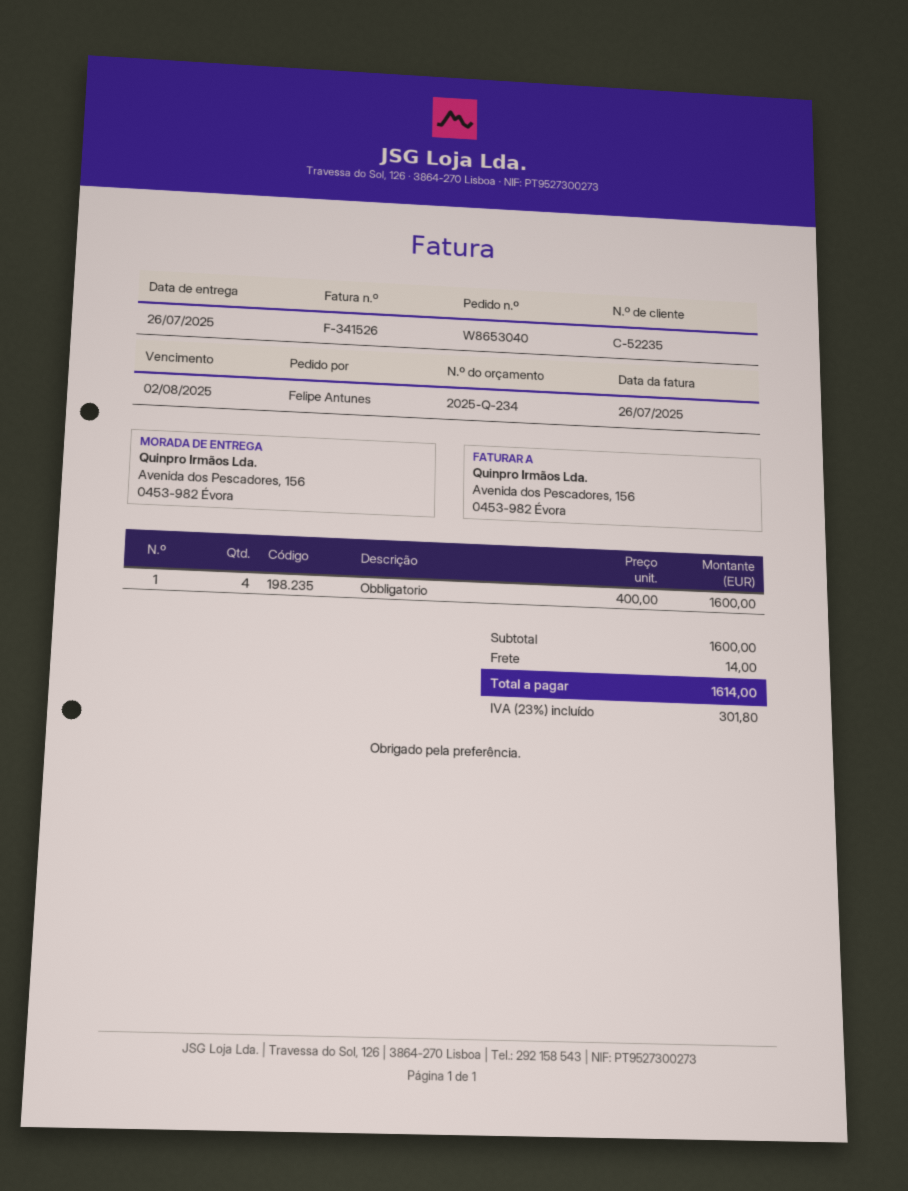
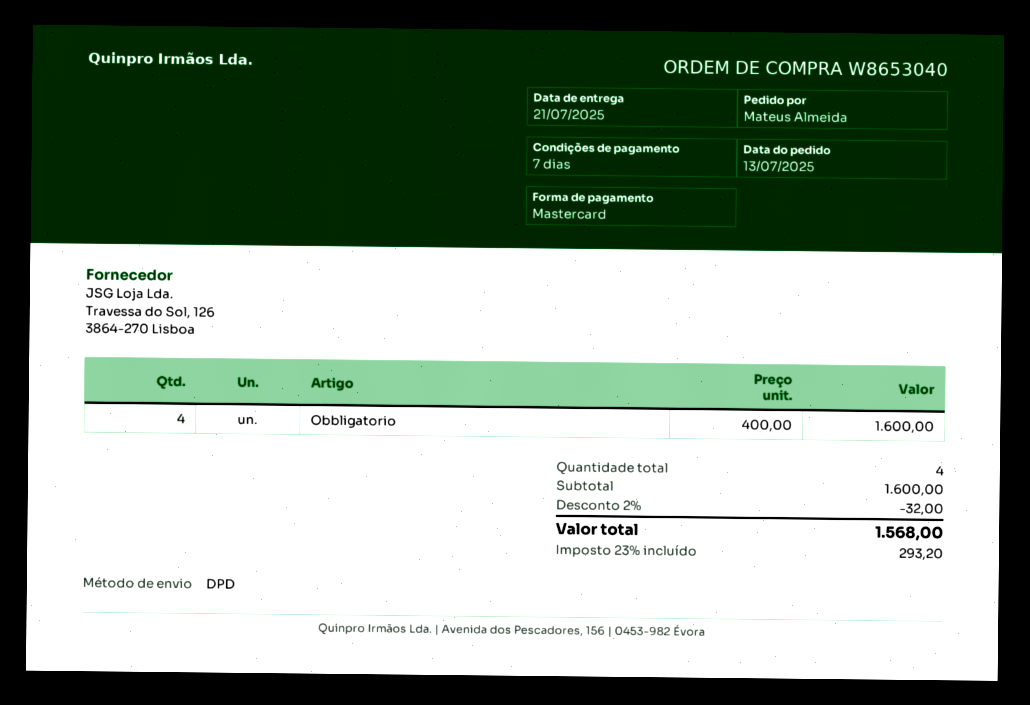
delivery date: 2025-07-26 -> 2025-07-21
ordered by: Felipe Antunes -> Mateus Almeida
discount: none -> 2% = 32.00
shipping: 14.00 -> none
tax: 23% = 301.80 -> 23% = 293.20
total: 1614.00 -> 1568.00

